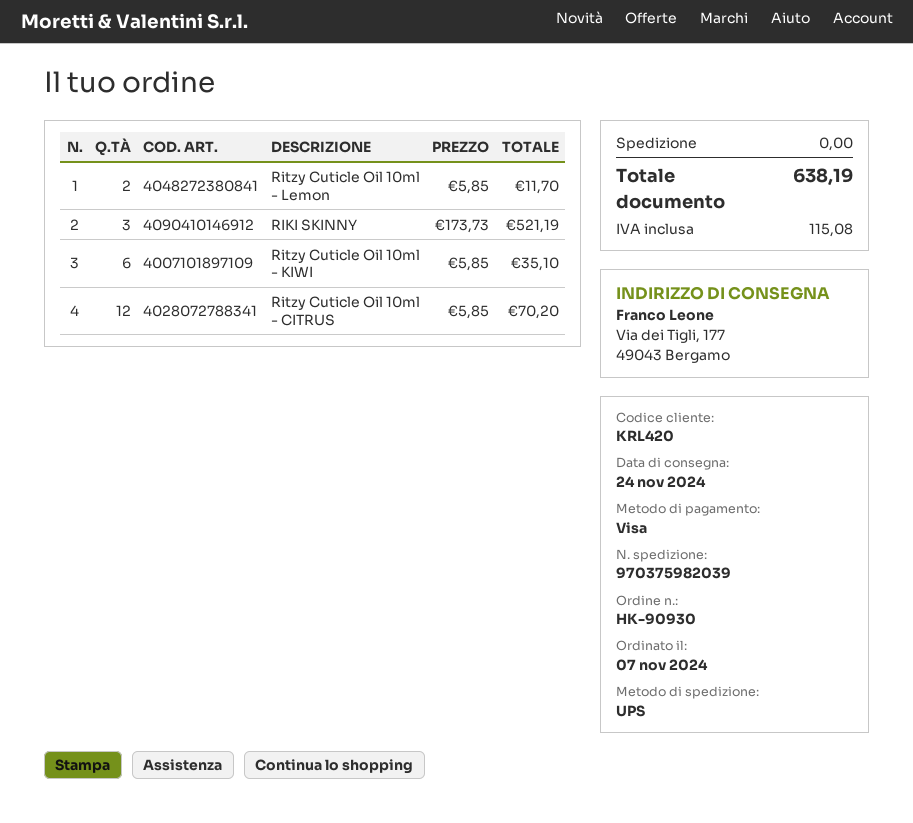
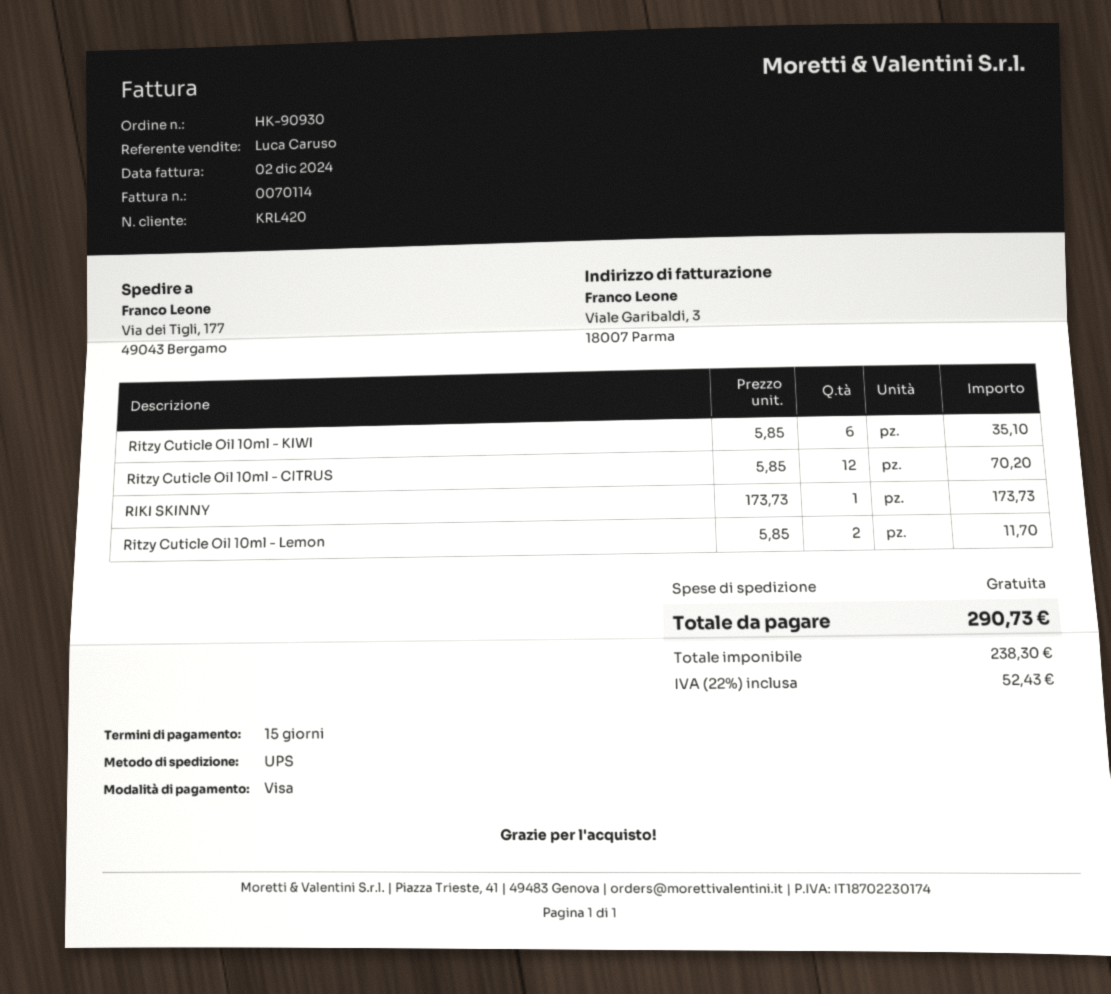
RIKI SKINNY: 3 x 173.73 = 521.19 -> 1 x 173.73 = 173.73
tax: 115.08 -> 52.43
total: 638.19 -> 290.73

